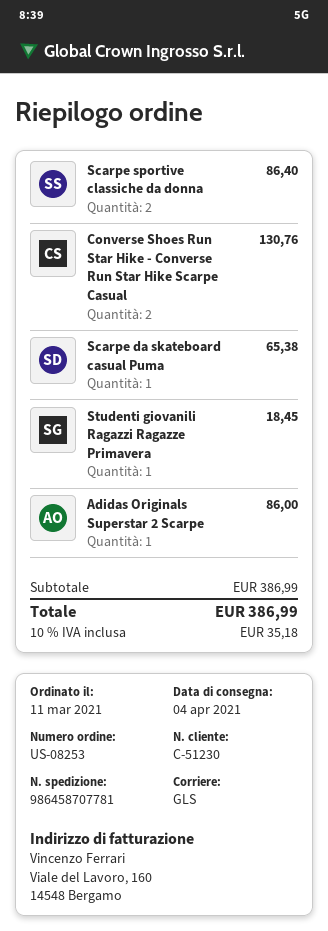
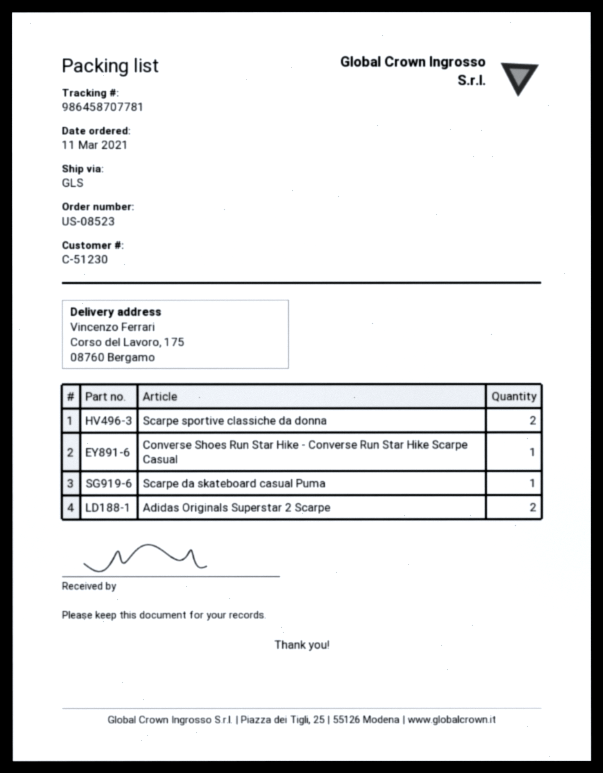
order number: US-08253 -> US-08523
Converse Shoes Run Star Hike - Converse Run Star Hike Scarpe Casual: 2 -> 1
Studenti giovanili Ragazzi Ragazze Primavera: 1 -> none
Adidas Originals Superstar 2 Scarpe: 1 -> 2

